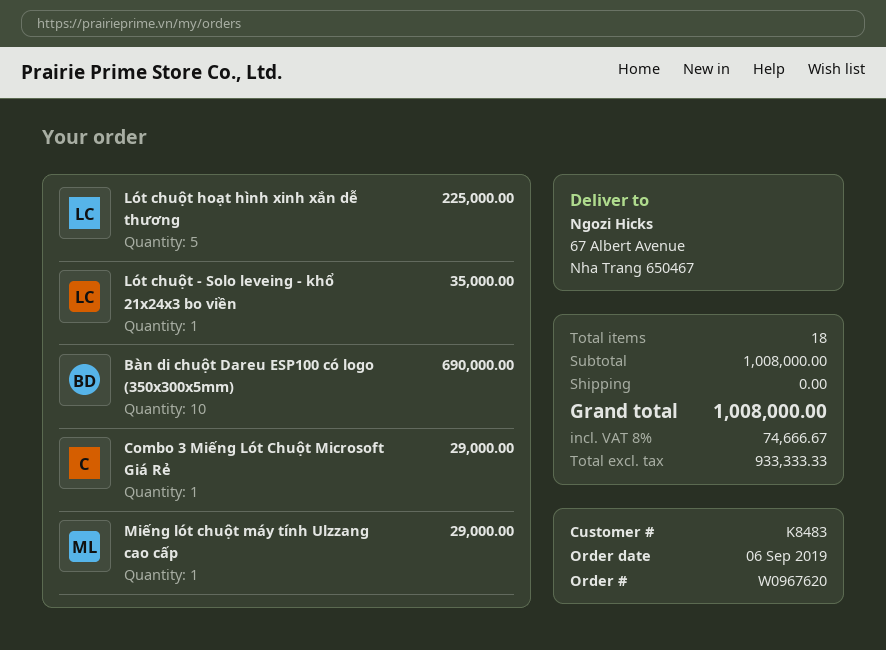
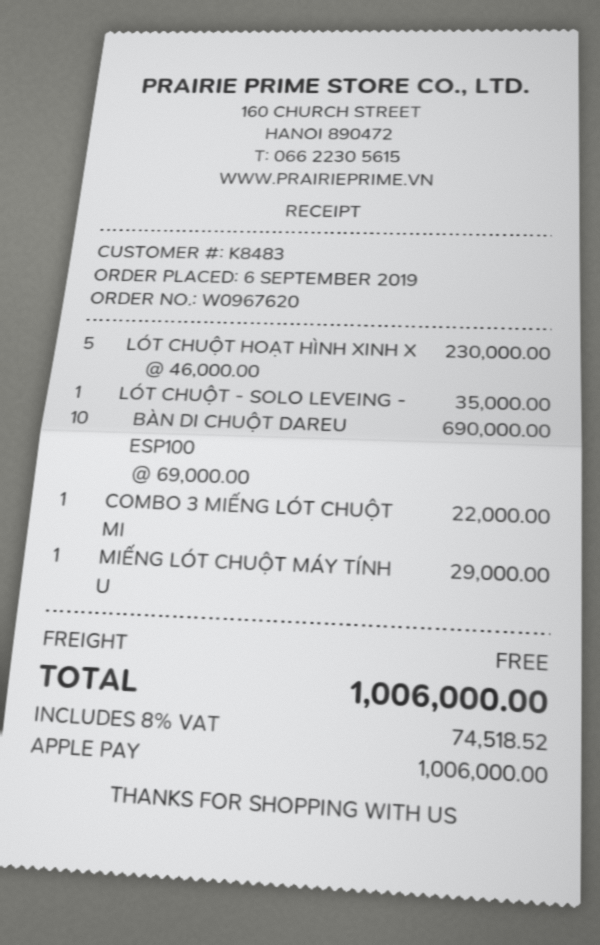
Lót chuột hoạt hình xinh xắn dễ thương: 5 for 225000.00 -> 5 for 230000.00
Combo 3 Miếng Lót Chuột Microsoft Giá Rẻ: 1 for 29000.00 -> 1 for 22000.00
tax: 8% = 74666.67 -> 8% = 74518.52
total: 1008000.00 -> 1006000.00

